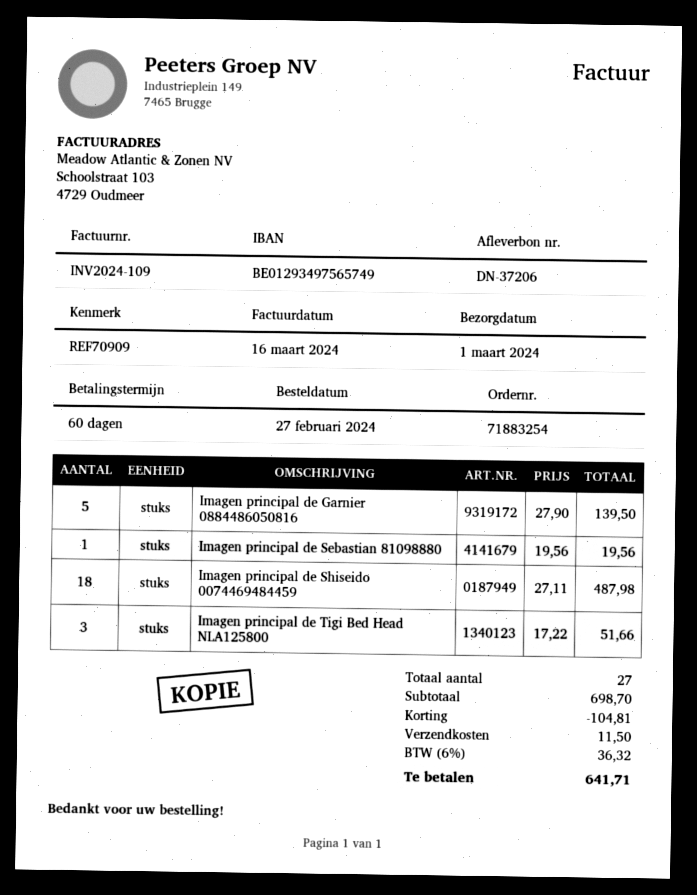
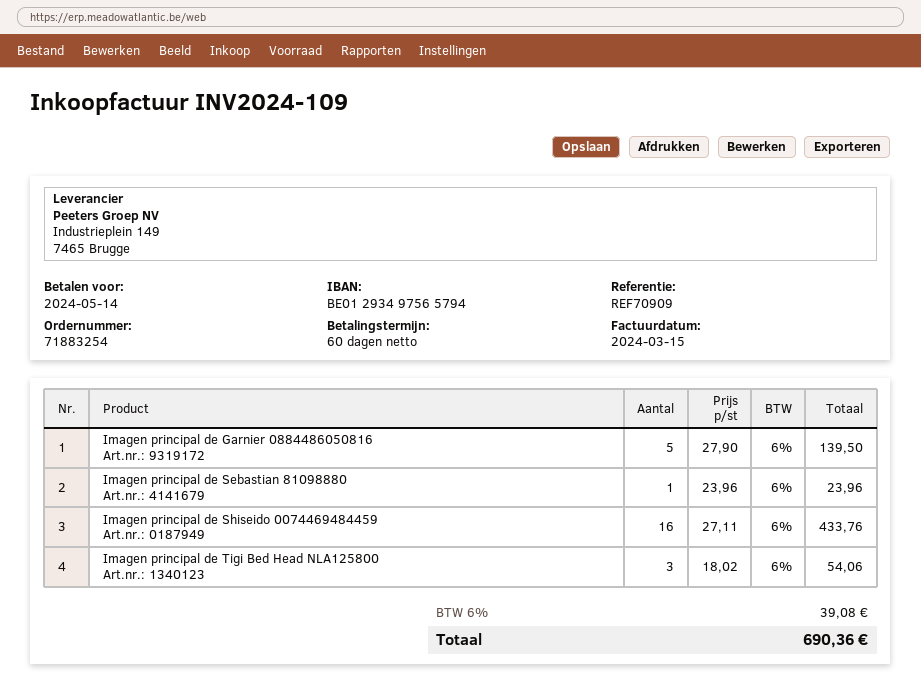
invoice date: 2024-03-16 -> 2024-03-15
bank account: BE01293497565749 -> BE01293497565794
Imagen principal de Sebastian 81098880: 1 x 19.56 = 19.56 -> 1 x 23.96 = 23.96
Imagen principal de Shiseido 0074469484459: 18 x 27.11 = 487.98 -> 16 x 27.11 = 433.76
Imagen principal de Tigi Bed Head NLA125800: 3 x 17.22 = 51.66 -> 3 x 18.02 = 54.06
discount: 104.81 -> none
shipping: 11.50 -> none
tax: 6% = 36.32 -> 6% = 39.08
total: 641.71 -> 690.36

